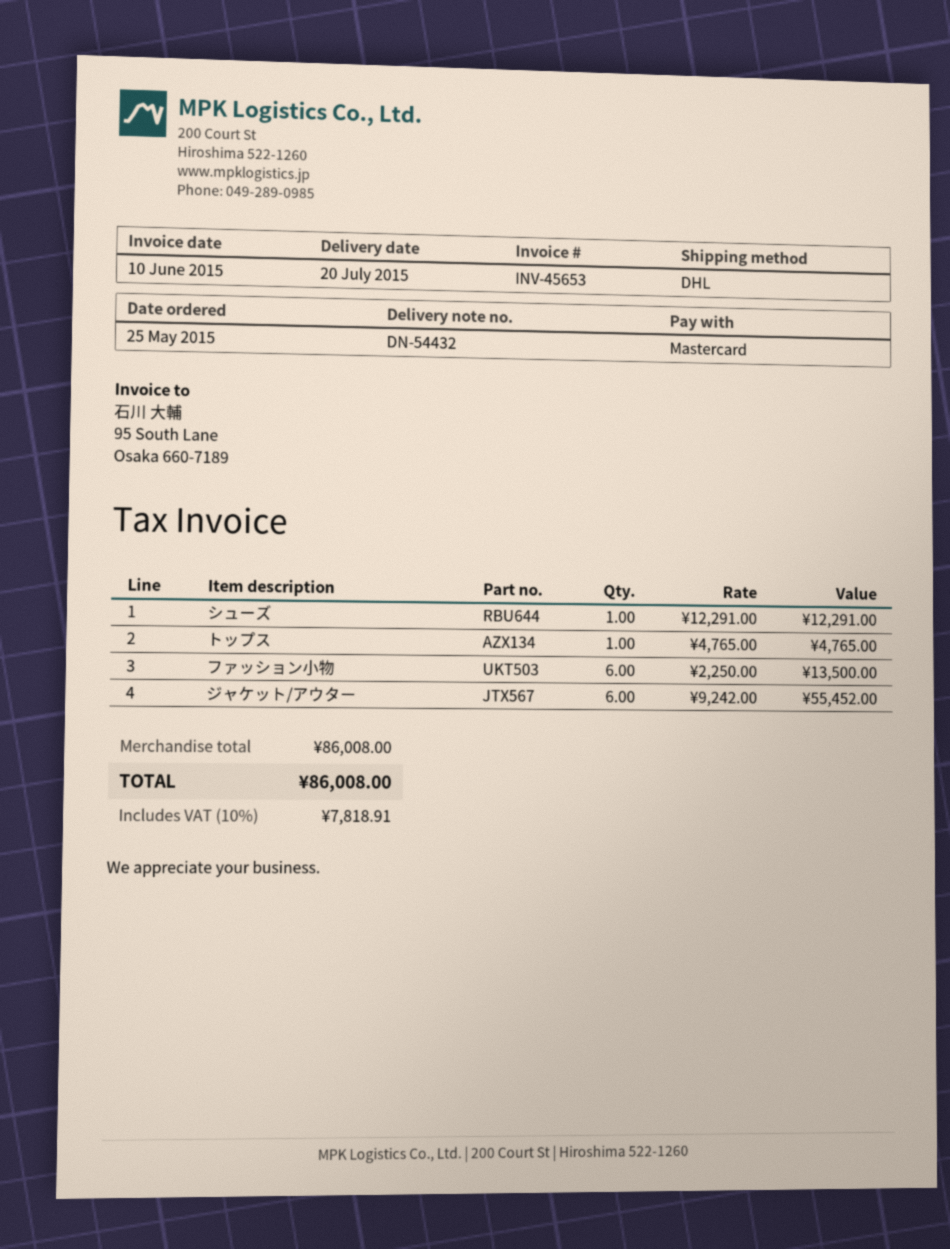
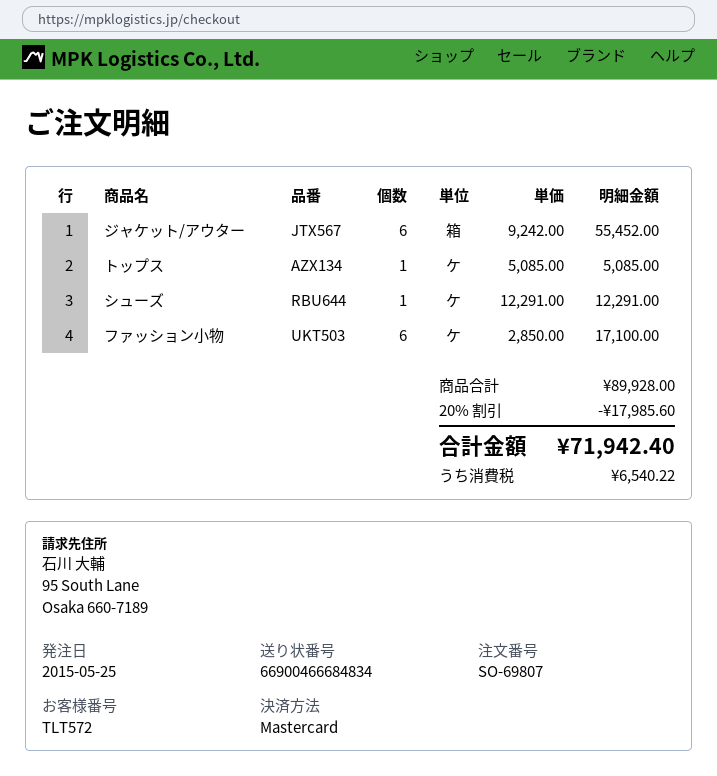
トップス: 1 x 4765.00 = 4765.00 -> 1 x 5085.00 = 5085.00
ファッション小物: 6 x 2250.00 = 13500.00 -> 6 x 2850.00 = 17100.00
subtotal: 86008.00 -> 89928.00
discount: none -> 20% = 17985.60
tax: 7818.91 -> 6540.22
total: 86008.00 -> 71942.40

